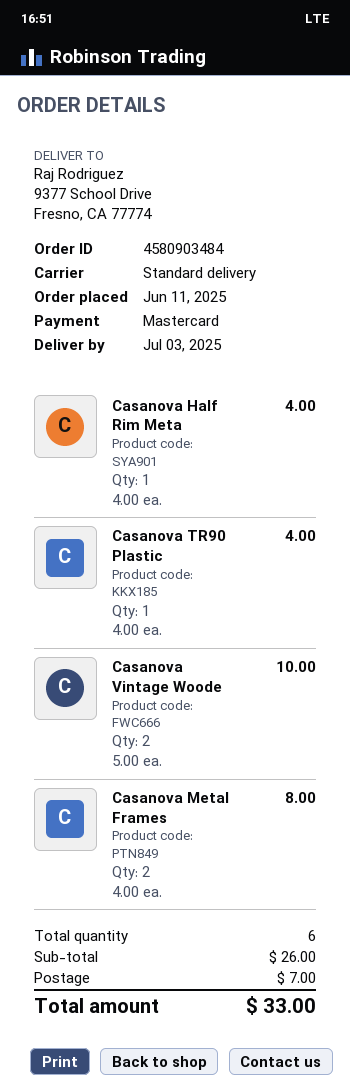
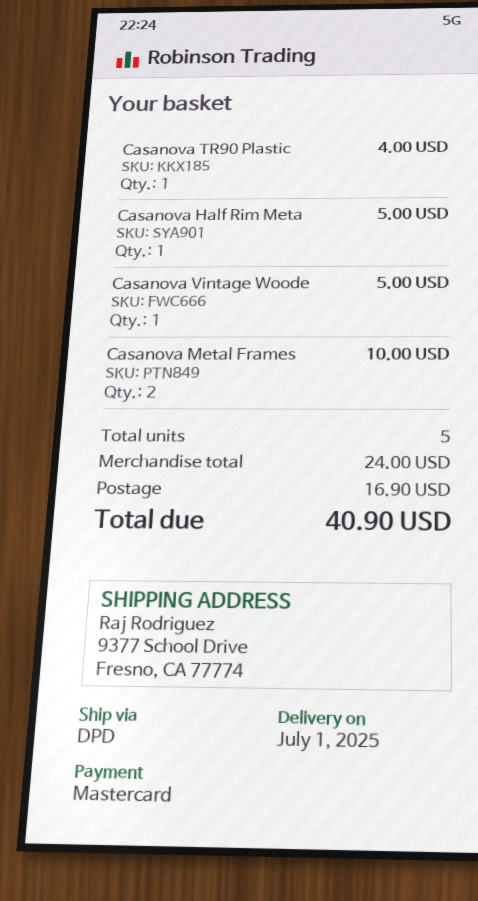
delivery date: 2025-07-03 -> 2025-07-01
shipping method: standard -> DPD
Casanova Half Rim Meta: 1 for 4.00 -> 1 for 5.00
Casanova Vintage Woode: 2 for 10.00 -> 1 for 5.00
Casanova Metal Frames: 2 for 8.00 -> 2 for 10.00
total quantity: 6 -> 5
subtotal: 26.00 -> 24.00
shipping: 7.00 -> 16.90
total: 33.00 -> 40.90

